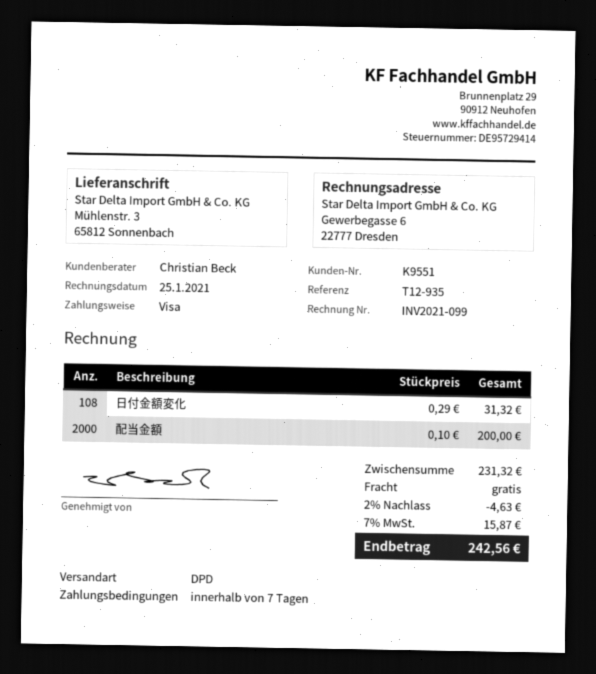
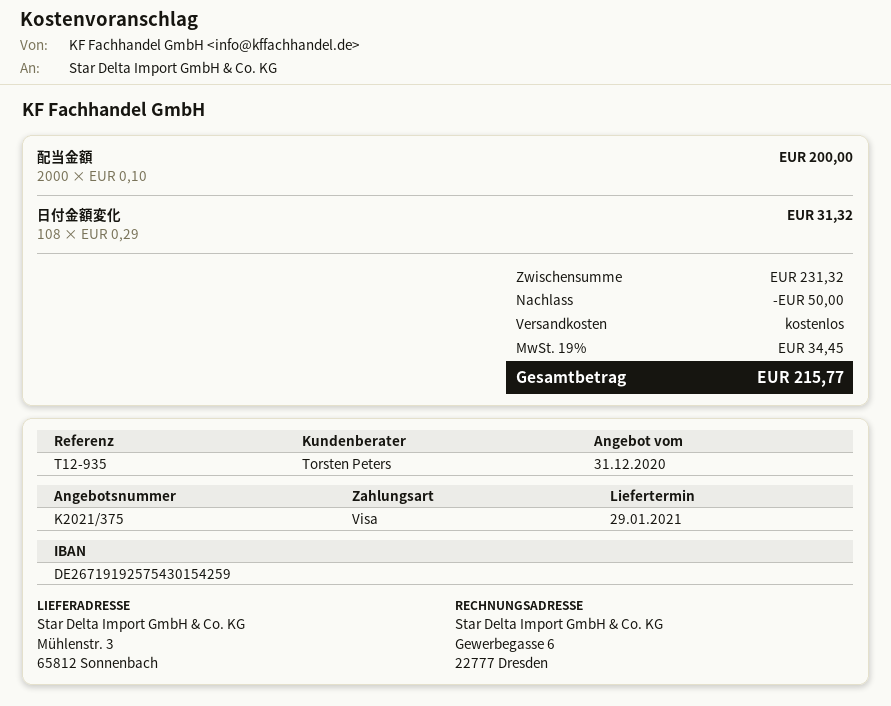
sales rep: Christian Beck -> Torsten Peters
discount: 4.63 -> 50.00
tax: 7% = 15.87 -> 19% = 34.45
total: 242.56 -> 215.77

